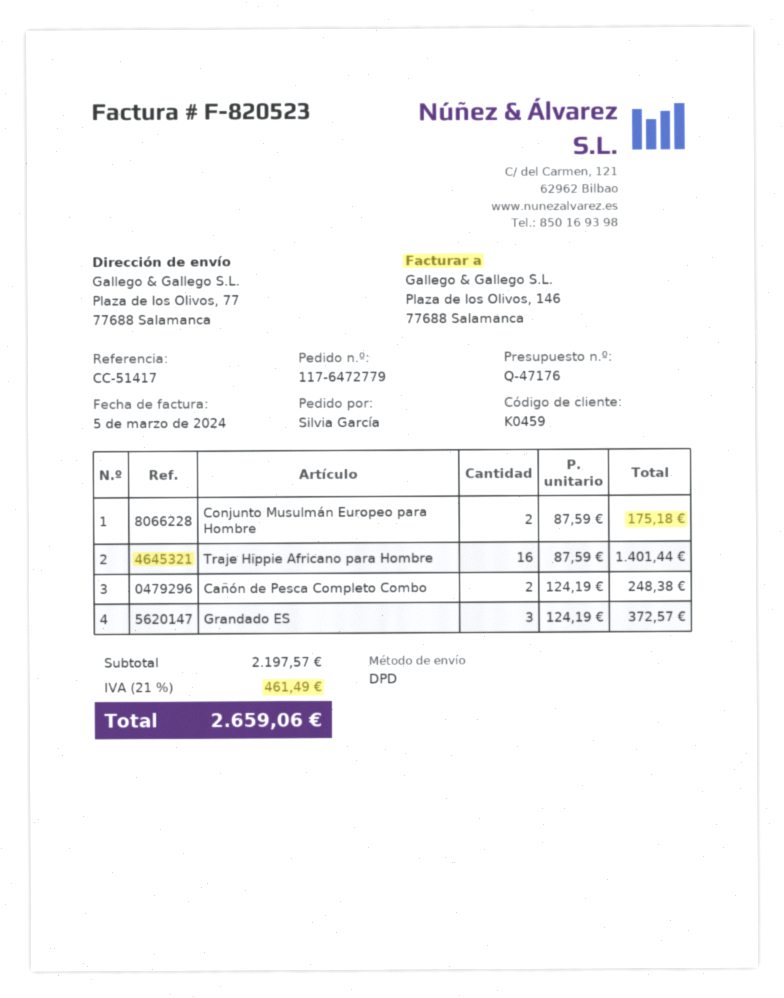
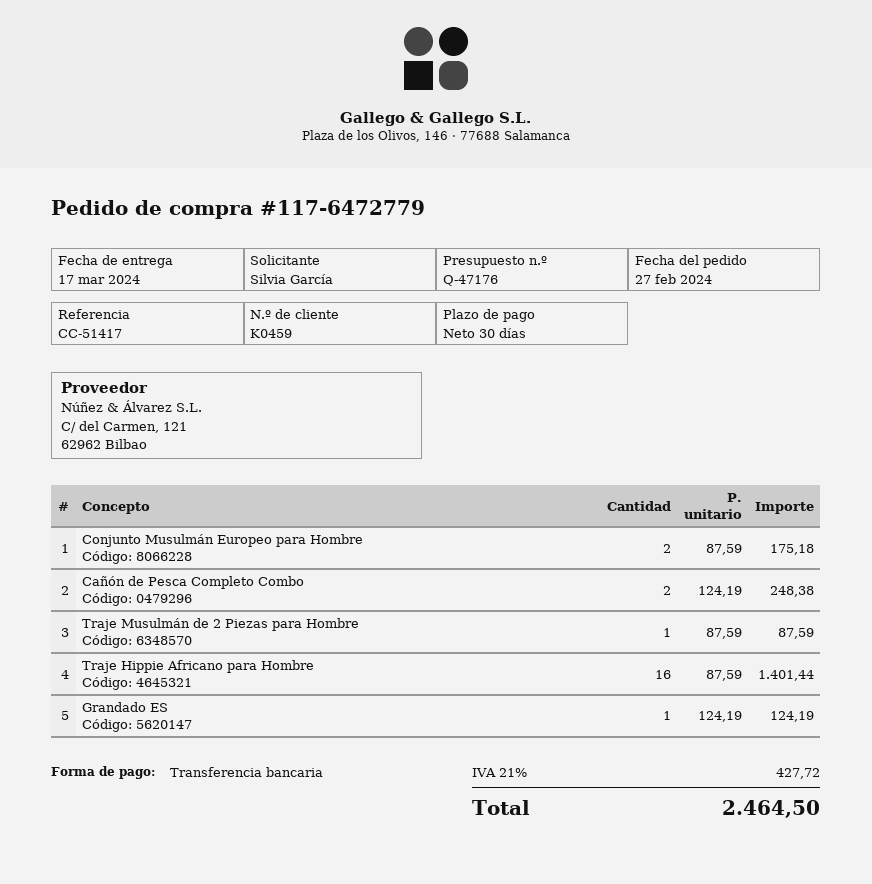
Grandado ES: 3 x 124.19 = 372.57 -> 1 x 124.19 = 124.19
Traje Musulmán de 2 Piezas para Hombre: none -> 1 x 87.59 = 87.59
tax: 21% = 461.49 -> 21% = 427.72
total: 2659.06 -> 2464.50

